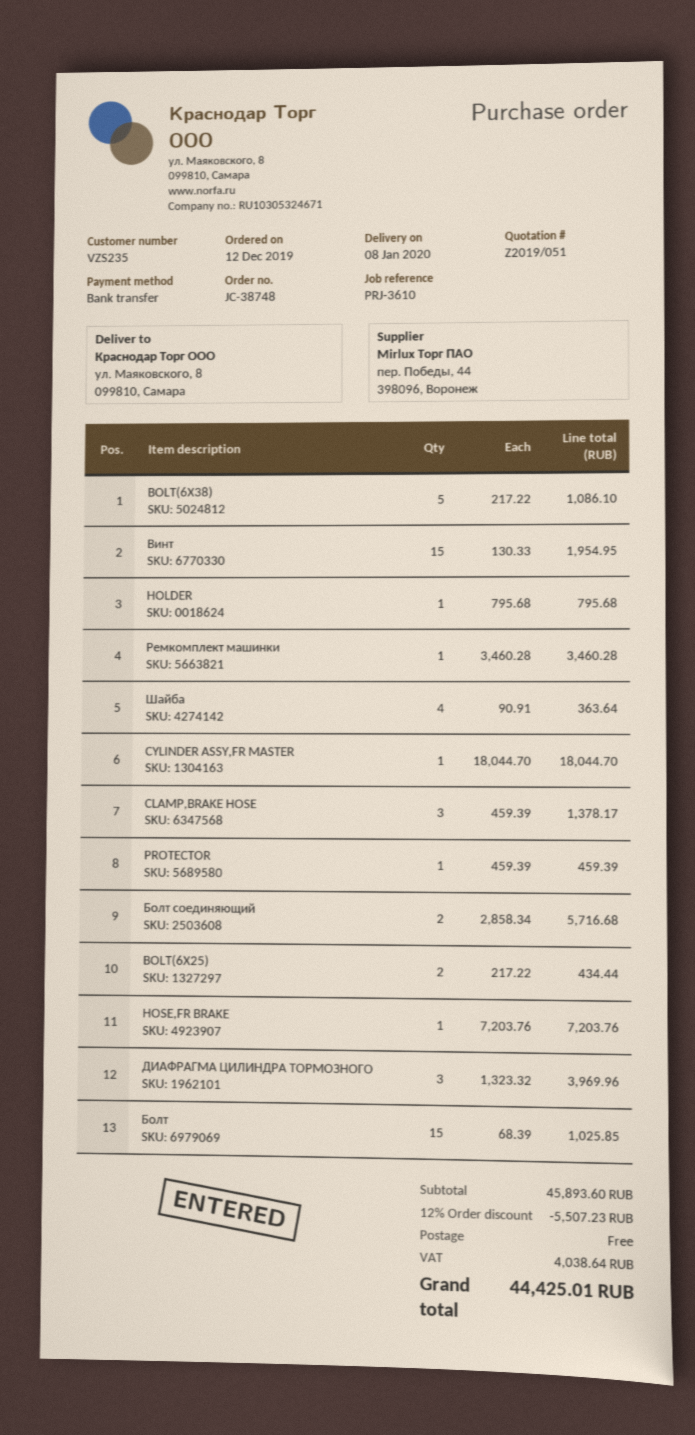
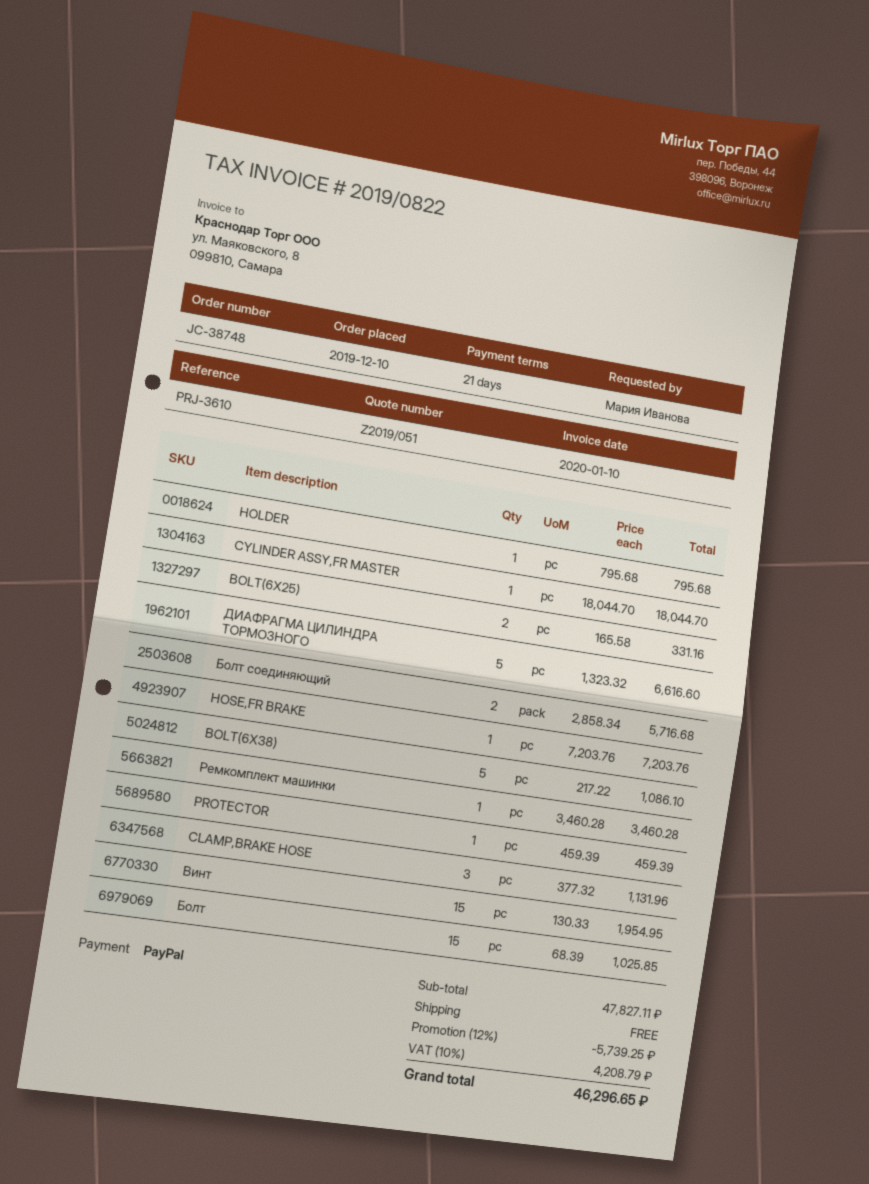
order date: 2019-12-12 -> 2019-12-10
payment method: bank transfer -> PayPal
Шайба: 4 x 90.91 = 363.64 -> none
CLAMP,BRAKE HOSE: 3 x 459.39 = 1378.17 -> 3 x 377.32 = 1131.96
BOLT(6X25): 2 x 217.22 = 434.44 -> 2 x 165.58 = 331.16
ДИАФРАГМА ЦИЛИНДРА ТОРМОЗНОГО: 3 x 1323.32 = 3969.96 -> 5 x 1323.32 = 6616.60
subtotal: 45893.60 -> 47827.11
discount: 12% = 5507.23 -> 12% = 5739.25
tax: 4038.64 -> 4208.79
total: 44425.01 -> 46296.65

